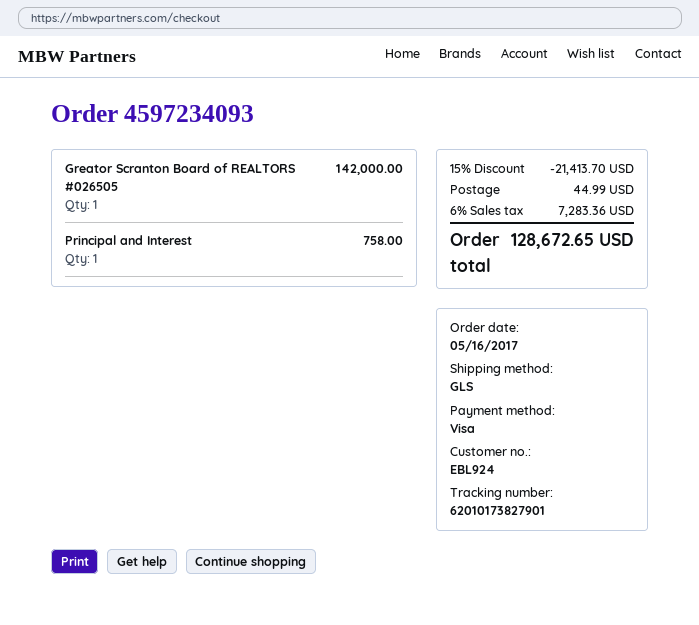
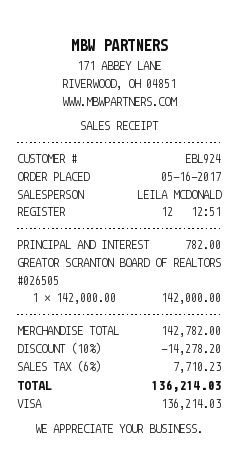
Principal and Interest: 1 for 758.00 -> 1 for 782.00
discount: 15% = 21413.70 -> 10% = 14278.20
shipping: 44.99 -> none
tax: 6% = 7283.36 -> 6% = 7710.23
total: 128672.65 -> 136214.03

